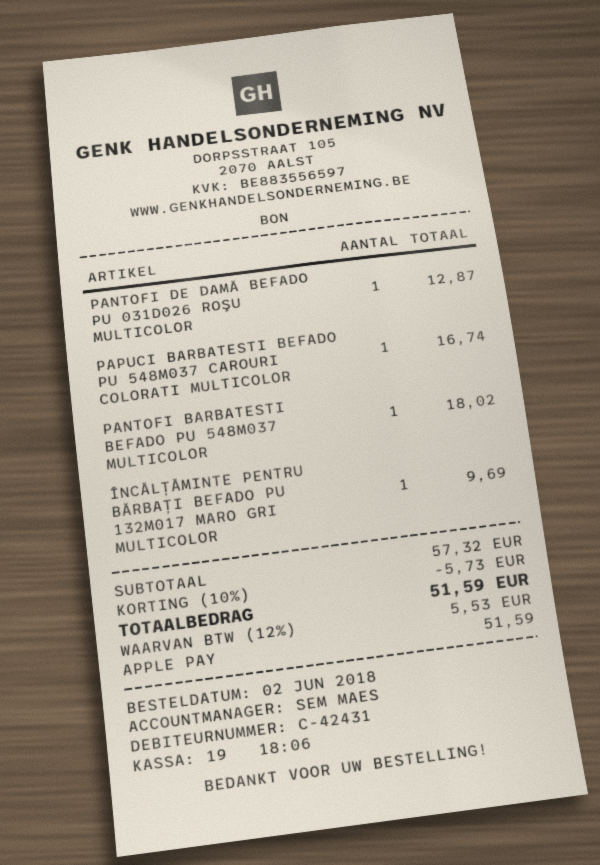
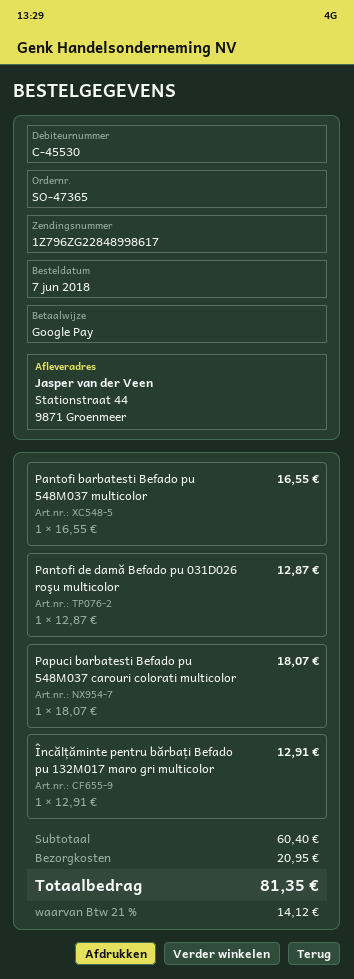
order date: 2018-06-02 -> 2018-06-07
customer number: C-42431 -> C-45530
payment method: Apple Pay -> Google Pay
PAPUCI BARBATESTI BEFADO PU 548M037 CAROURI COLORATI MULTICOLOR: 1 for 16.74 -> 1 for 18.07
PANTOFI BARBATESTI BEFADO PU 548M037 MULTICOLOR: 1 for 18.02 -> 1 for 16.55
ÎNCĂLȚĂMINTE PENTRU BĂRBAȚI BEFADO PU 132M017 MARO GRI MULTICOLOR: 1 for 9.69 -> 1 for 12.91
subtotal: 57.32 -> 60.40
discount: 10% = 5.73 -> none
shipping: none -> 20.95
tax: 12% = 5.53 -> 21% = 14.12
total: 51.59 -> 81.35

